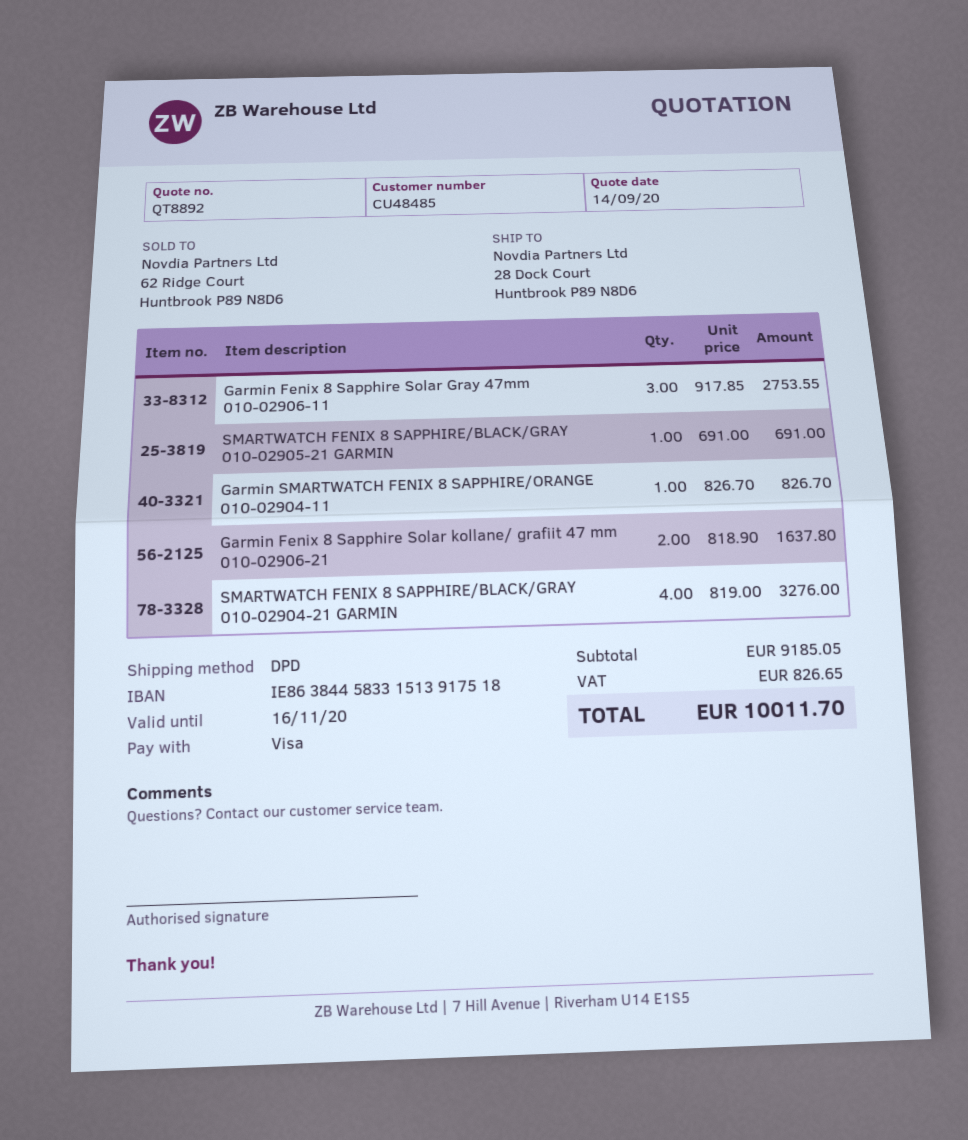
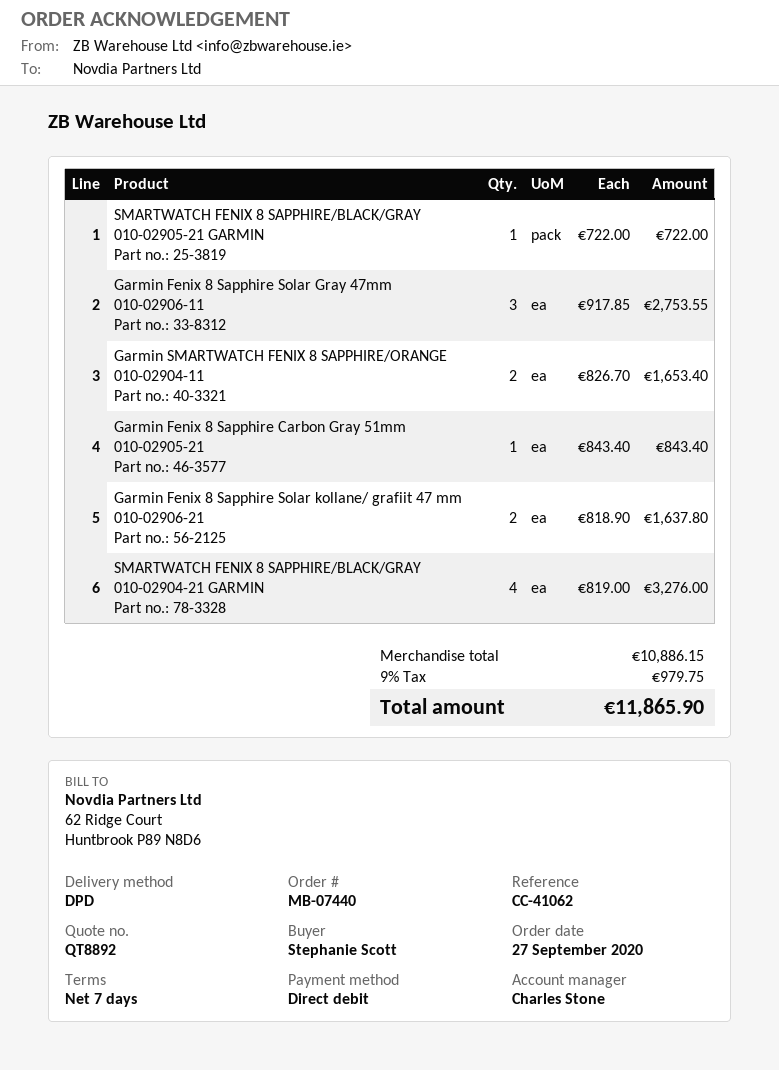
payment method: Visa -> direct debit
SMARTWATCH FENIX 8 SAPPHIRE/BLACK/GRAY 010-02905-21 GARMIN: 1 x 691.00 = 691.00 -> 1 x 722.00 = 722.00
Garmin SMARTWATCH FENIX 8 SAPPHIRE/ORANGE 010-02904-11: 1 x 826.70 = 826.70 -> 2 x 826.70 = 1653.40
Garmin Fenix 8 Sapphire Carbon Gray 51mm 010-02905-21: none -> 1 x 843.40 = 843.40
subtotal: 9185.05 -> 10886.15
tax: 826.65 -> 979.75
total: 10011.70 -> 11865.90

